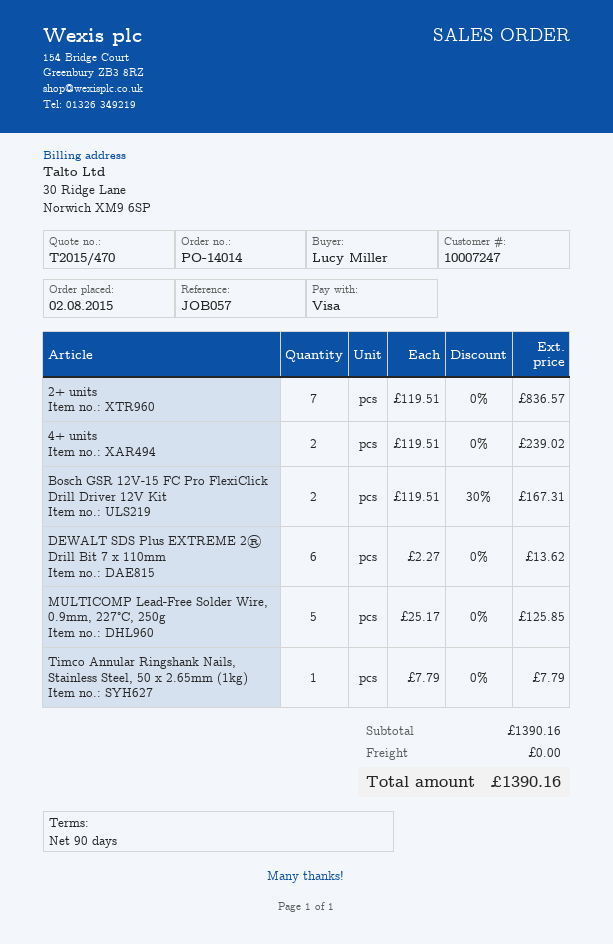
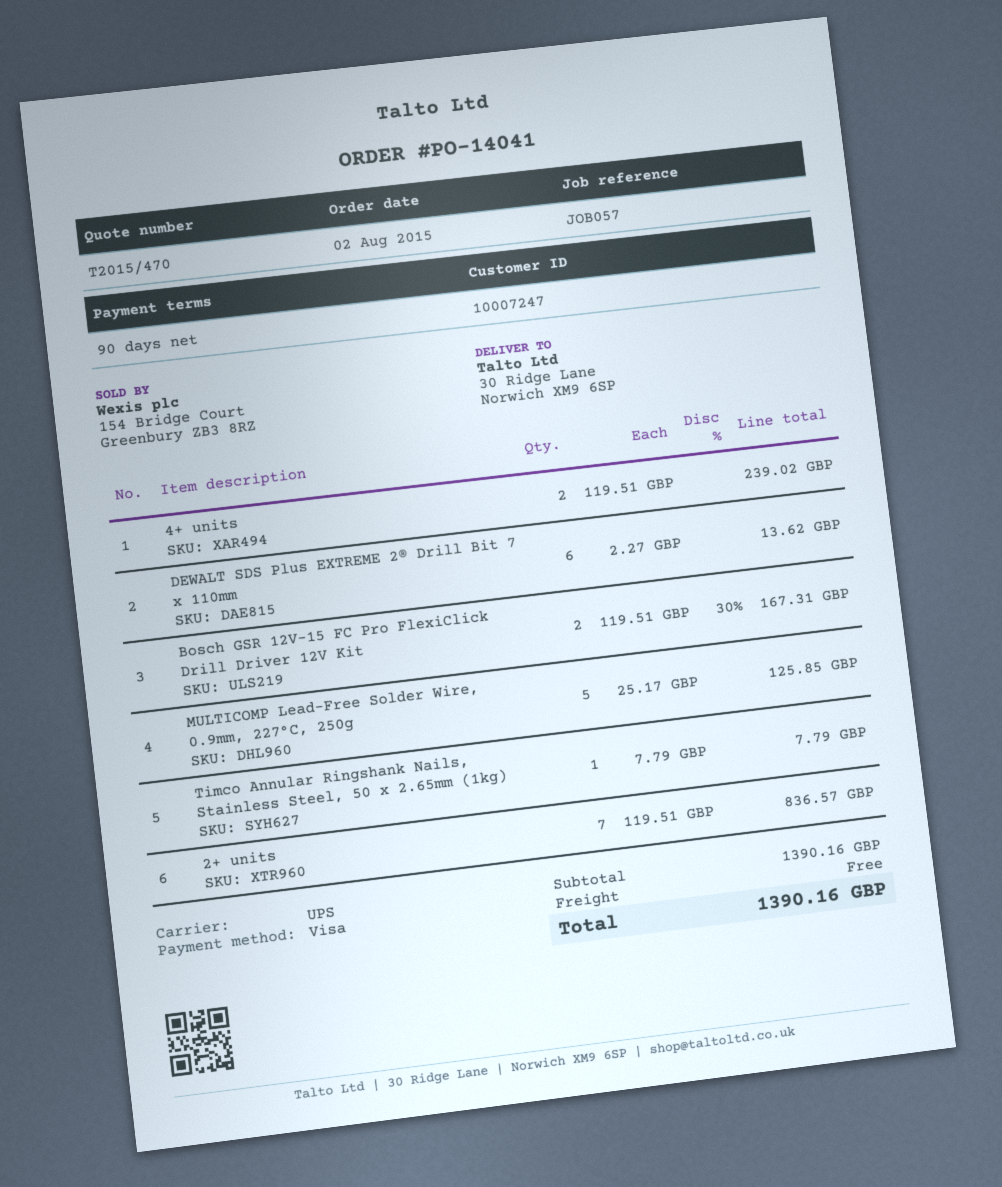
order number: PO-14014 -> PO-14041

